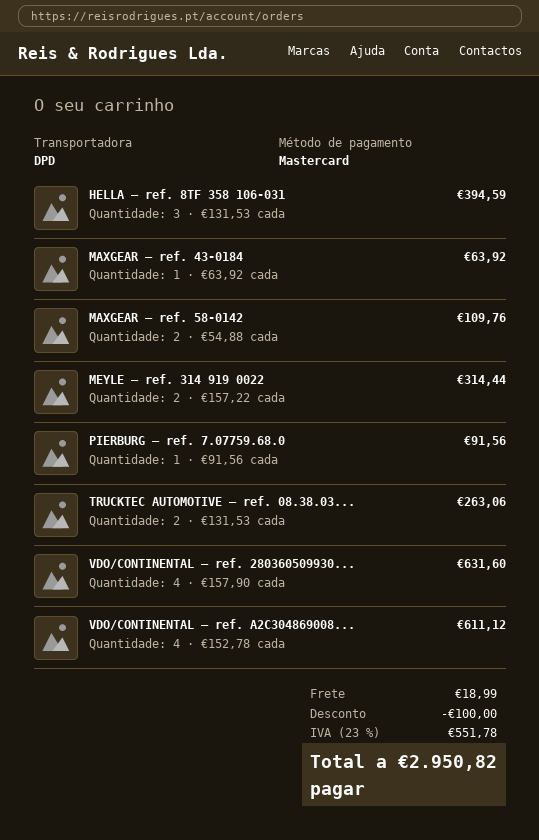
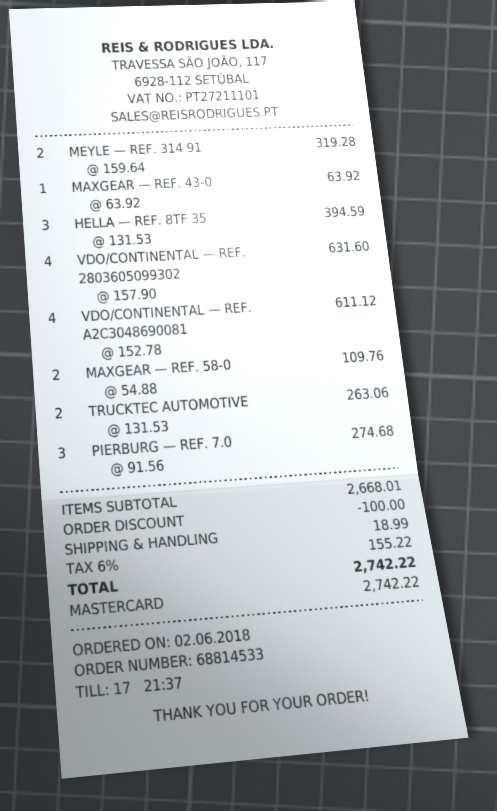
MEYLE — ref. 314 919 0022: 2 x 157.22 = 314.44 -> 2 x 159.64 = 319.28
PIERBURG — ref. 7.07759.68.0: 1 x 91.56 = 91.56 -> 3 x 91.56 = 274.68
tax: 23% = 551.78 -> 6% = 155.22
total: 2950.82 -> 2742.22

